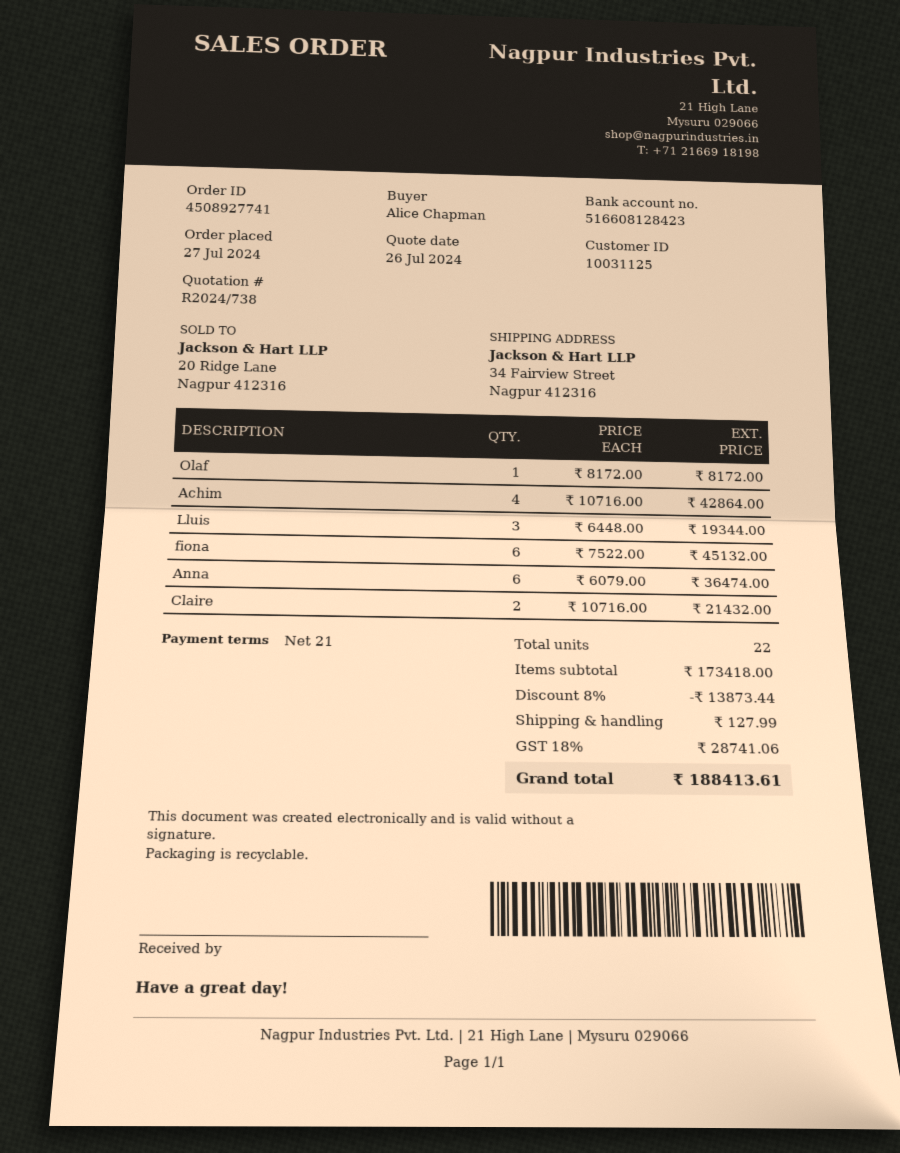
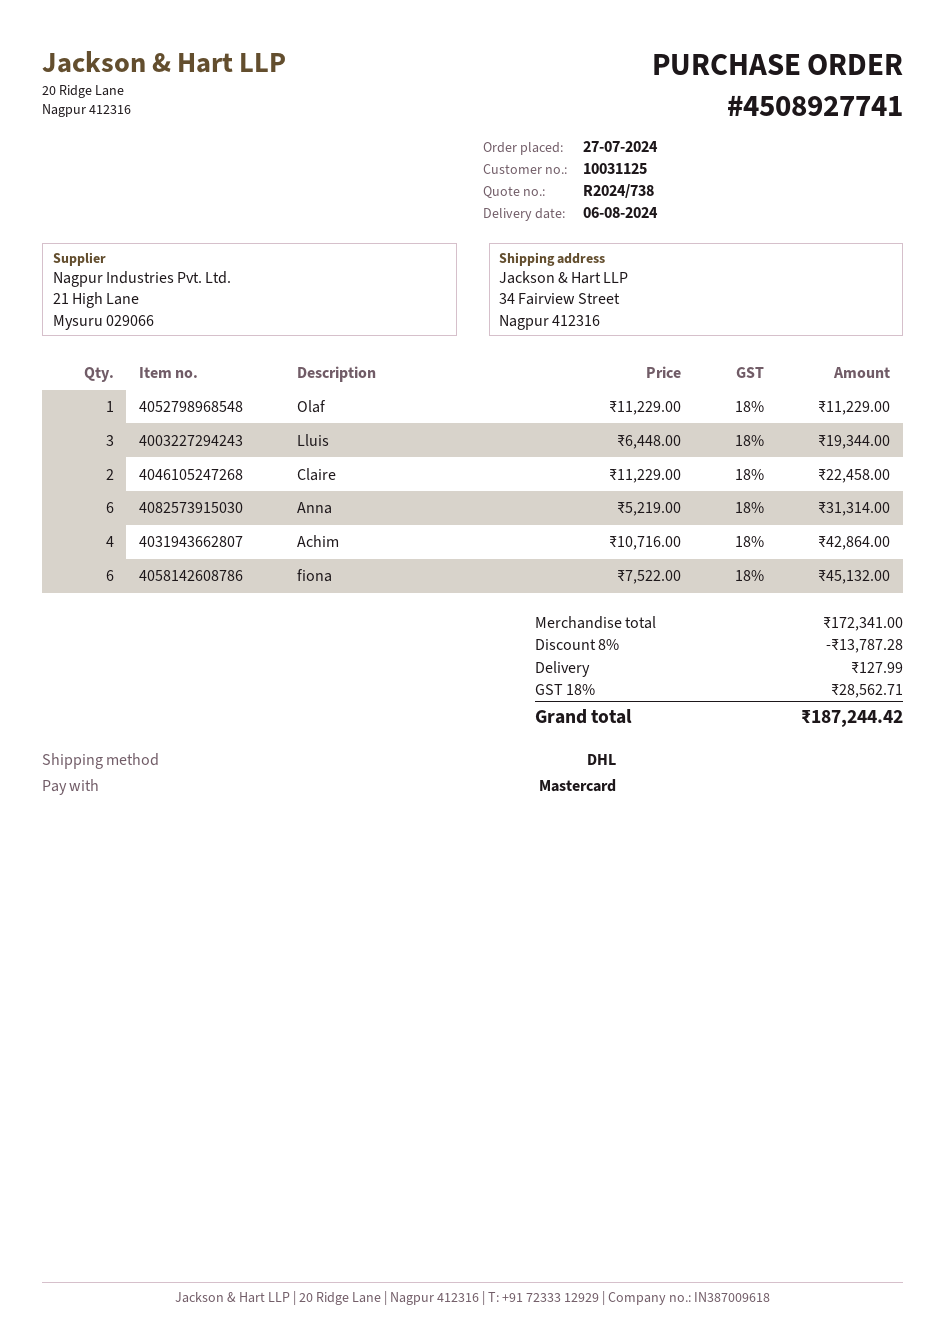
Olaf: 1 x 8172.00 = 8172.00 -> 1 x 11229.00 = 11229.00
Anna: 6 x 6079.00 = 36474.00 -> 6 x 5219.00 = 31314.00
Claire: 2 x 10716.00 = 21432.00 -> 2 x 11229.00 = 22458.00
subtotal: 173418.00 -> 172341.00
discount: 8% = 13873.44 -> 8% = 13787.28
tax: 18% = 28741.06 -> 18% = 28562.71
total: 188413.61 -> 187244.42

